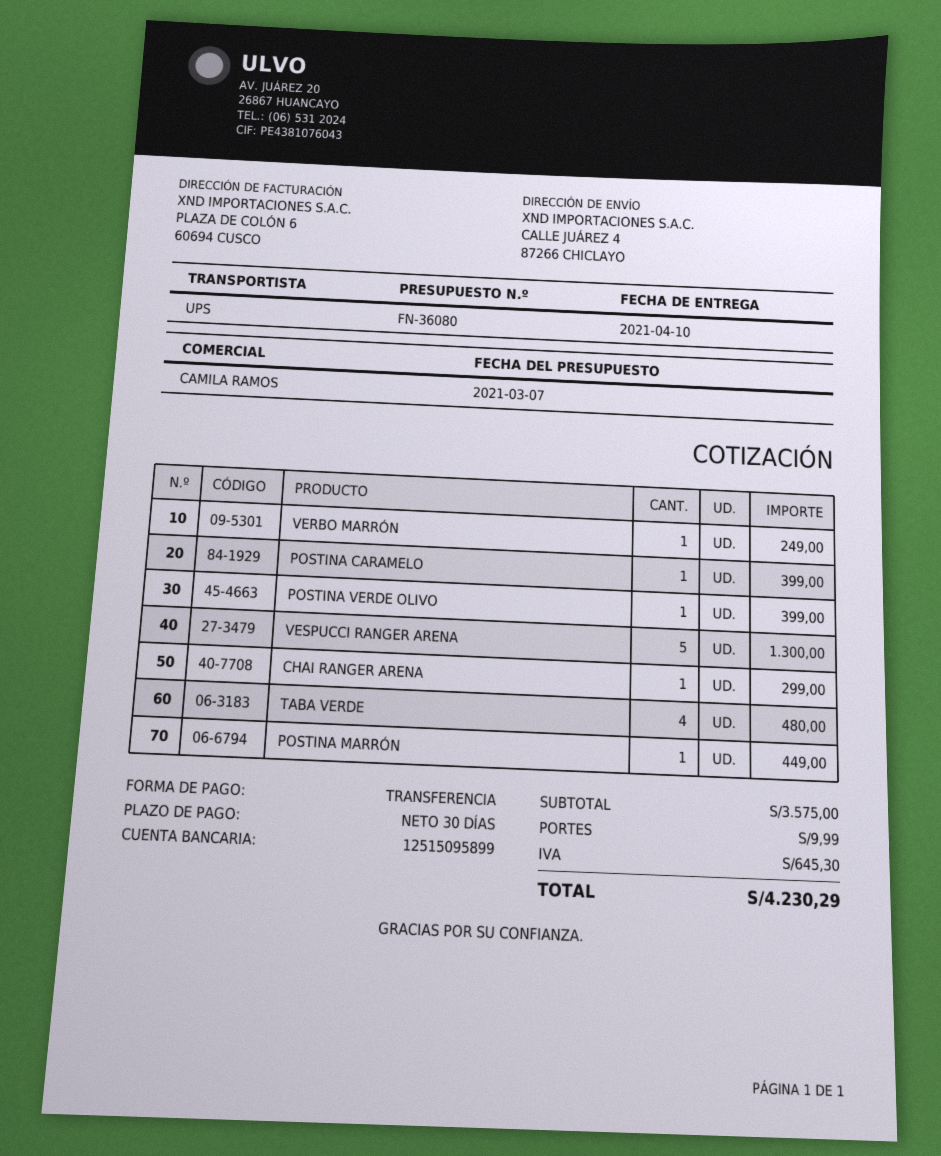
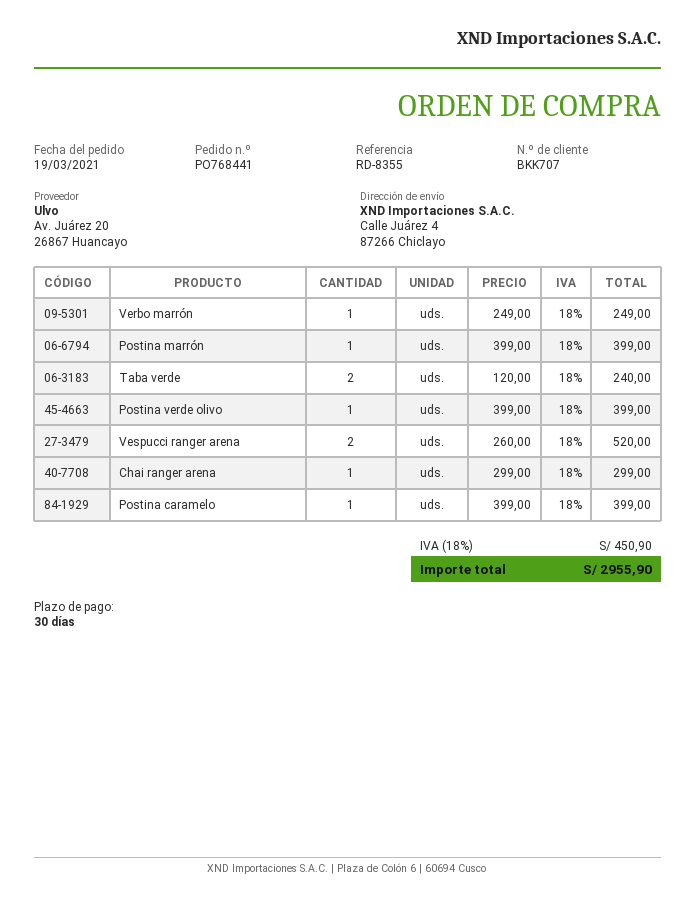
VESPUCCI RANGER ARENA: 5 for 1300.00 -> 2 for 520.00
TABA VERDE: 4 for 480.00 -> 2 for 240.00
POSTINA MARRÓN: 1 for 449.00 -> 1 for 399.00
shipping: 9.99 -> none
tax: 645.30 -> 450.90
total: 4230.29 -> 2955.90

